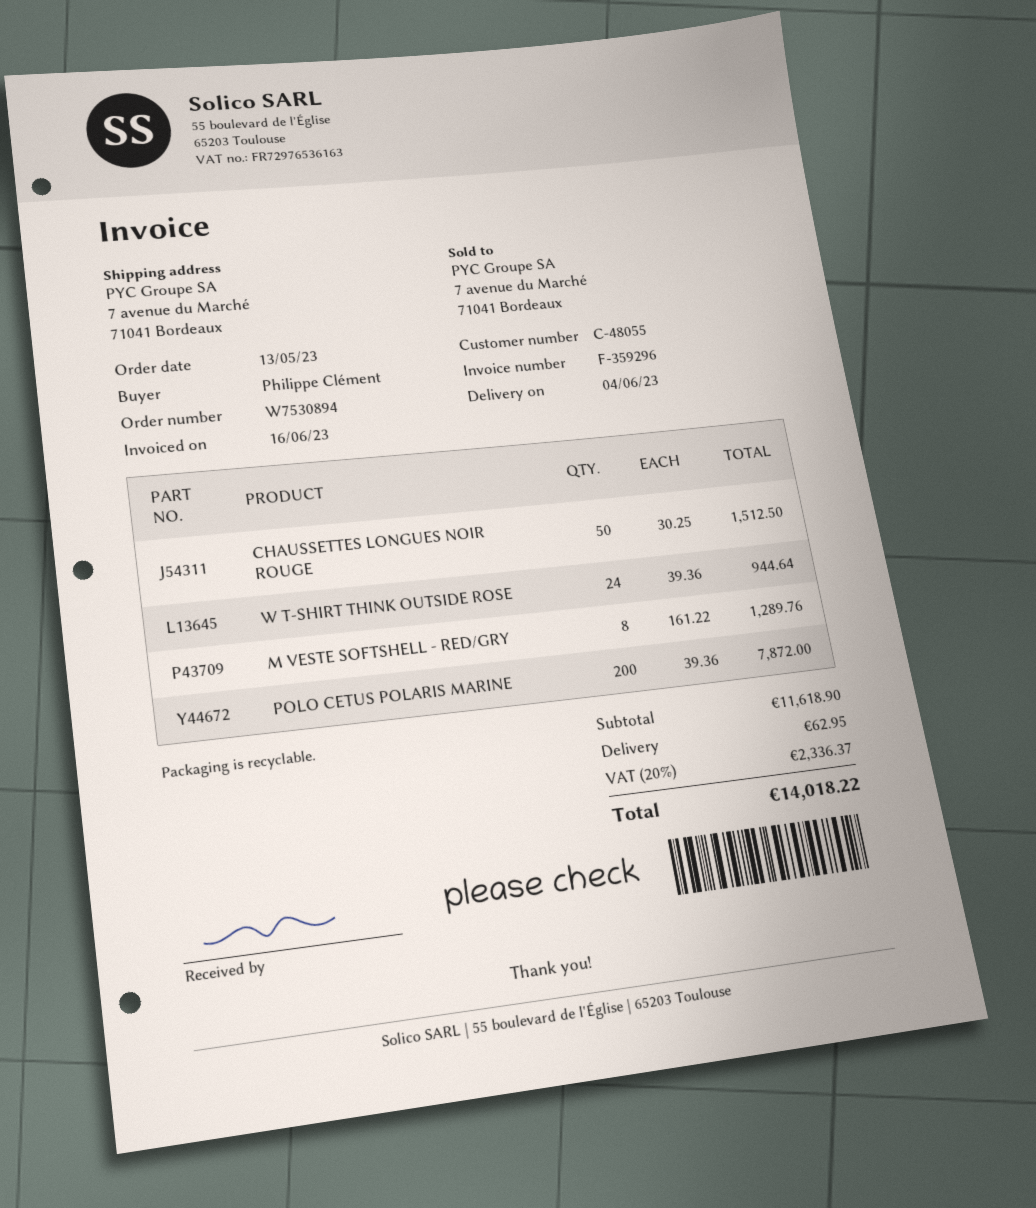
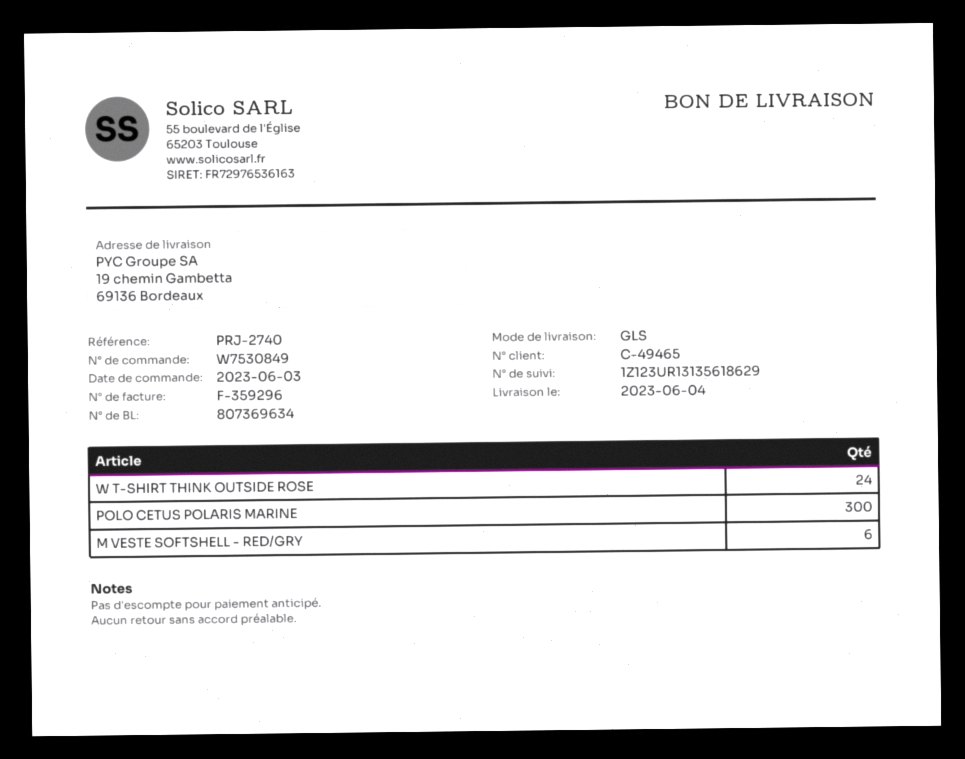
order number: W7530894 -> W7530849
order date: 2023-05-13 -> 2023-06-03
customer number: C-48055 -> C-49465
ship to: 7 avenue du Marché, 71041 Bordeaux -> 19 chemin Gambetta, 69136 Bordeaux
CHAUSSETTES LONGUES NOIR ROUGE: 50 -> none
M VESTE SOFTSHELL - RED/GRY: 8 -> 6
POLO CETUS POLARIS MARINE: 200 -> 300

